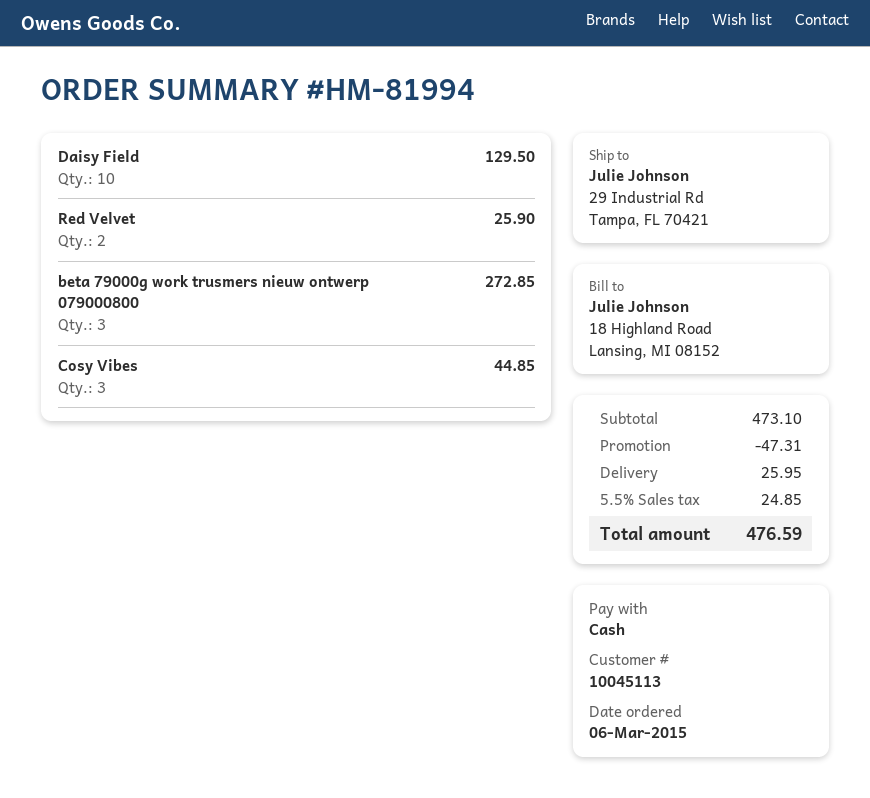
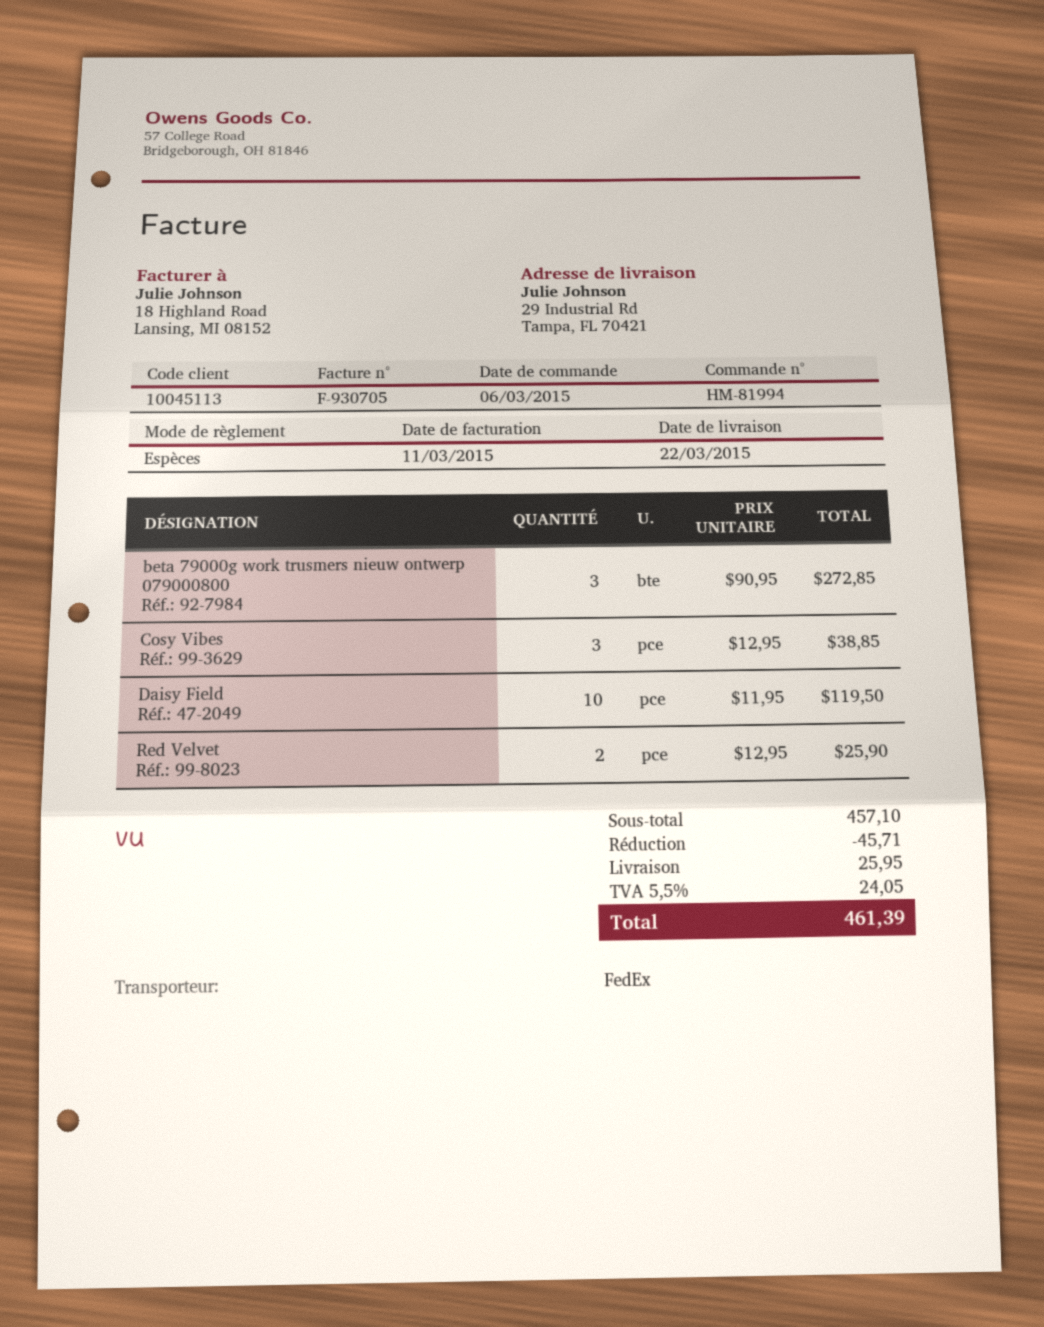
Daisy Field: 10 for 129.50 -> 10 for 119.50
Cosy Vibes: 3 for 44.85 -> 3 for 38.85
subtotal: 473.10 -> 457.10
discount: 47.31 -> 45.71
tax: 5.5% = 24.85 -> 5.5% = 24.05
total: 476.59 -> 461.39

